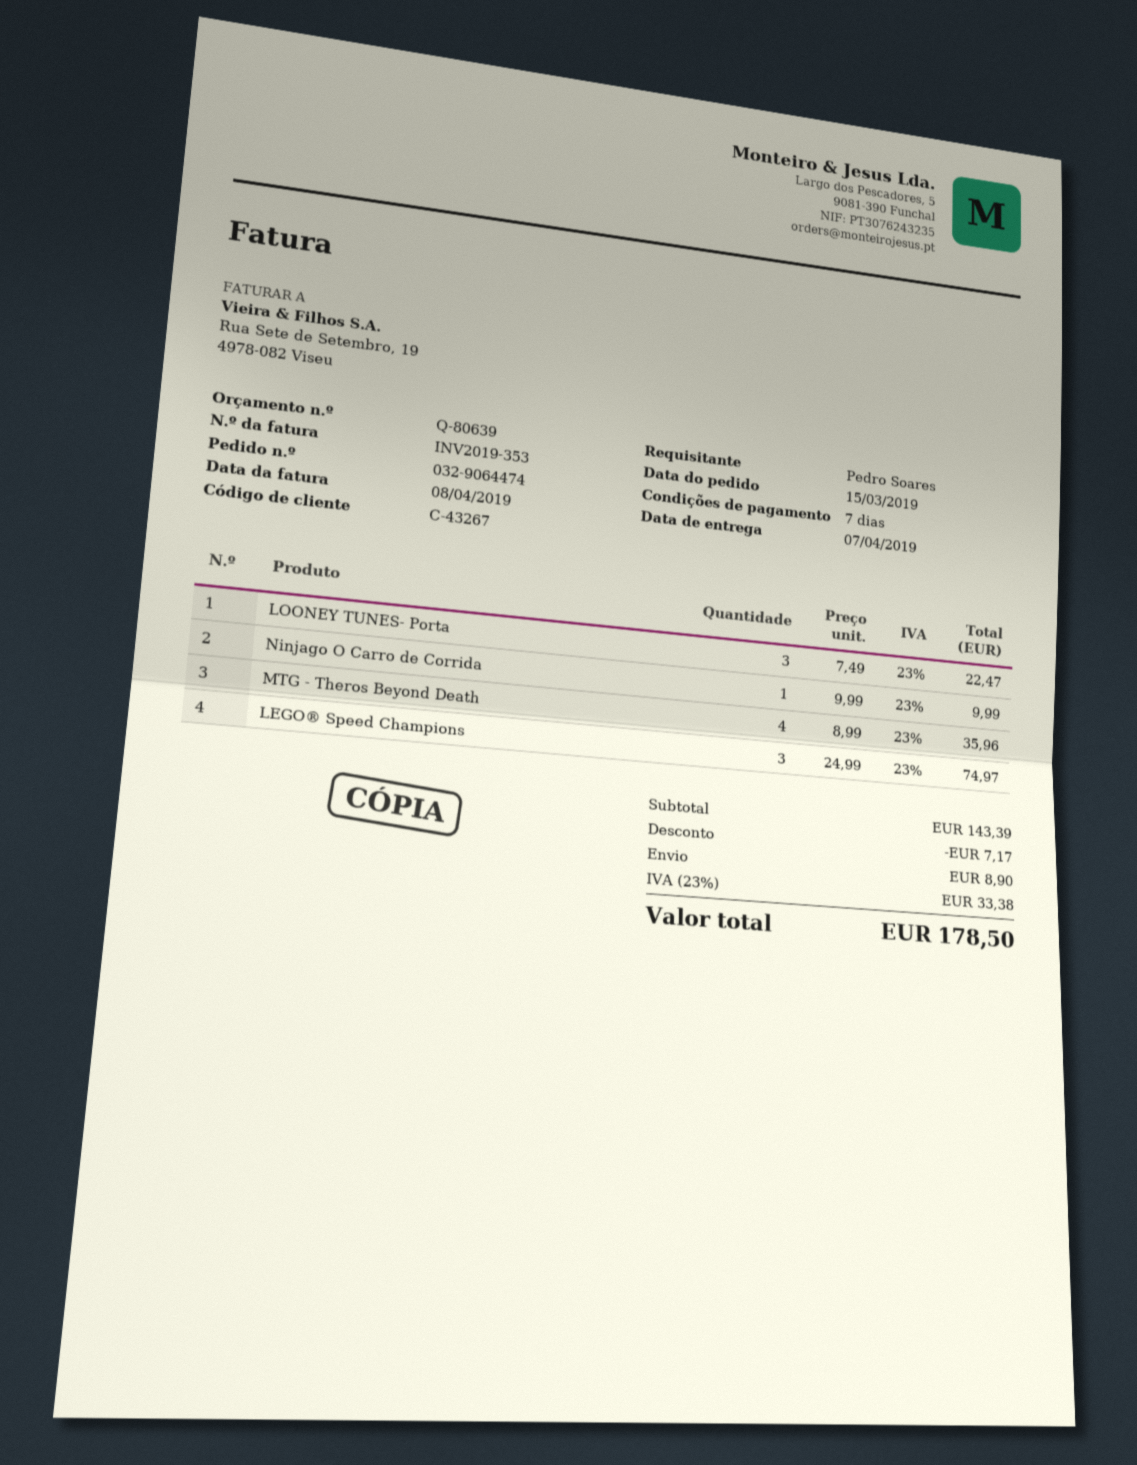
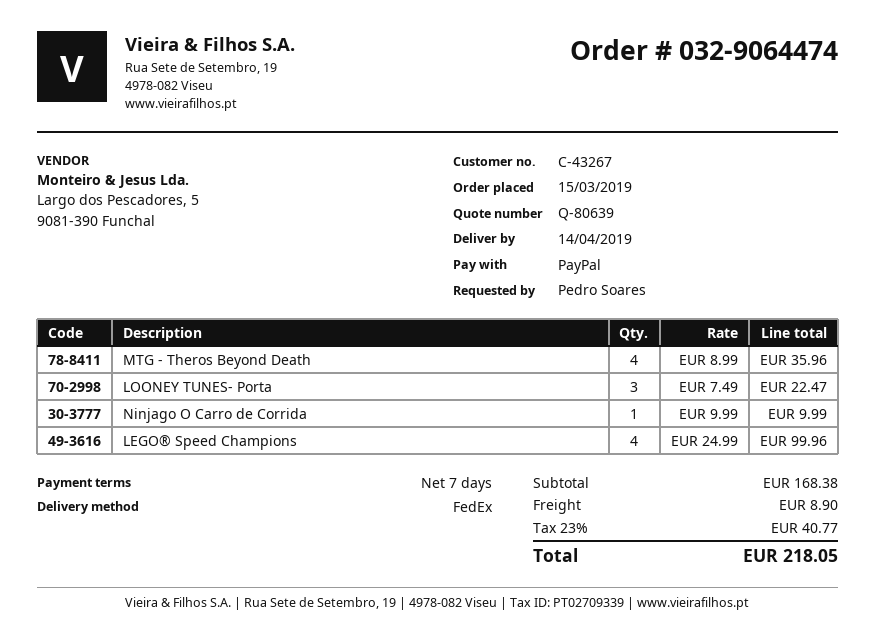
delivery date: 2019-04-07 -> 2019-04-14
LEGO® Speed Champions: 3 x 24.99 = 74.97 -> 4 x 24.99 = 99.96
subtotal: 143.39 -> 168.38
discount: 7.17 -> none
tax: 23% = 33.38 -> 23% = 40.77
total: 178.50 -> 218.05

